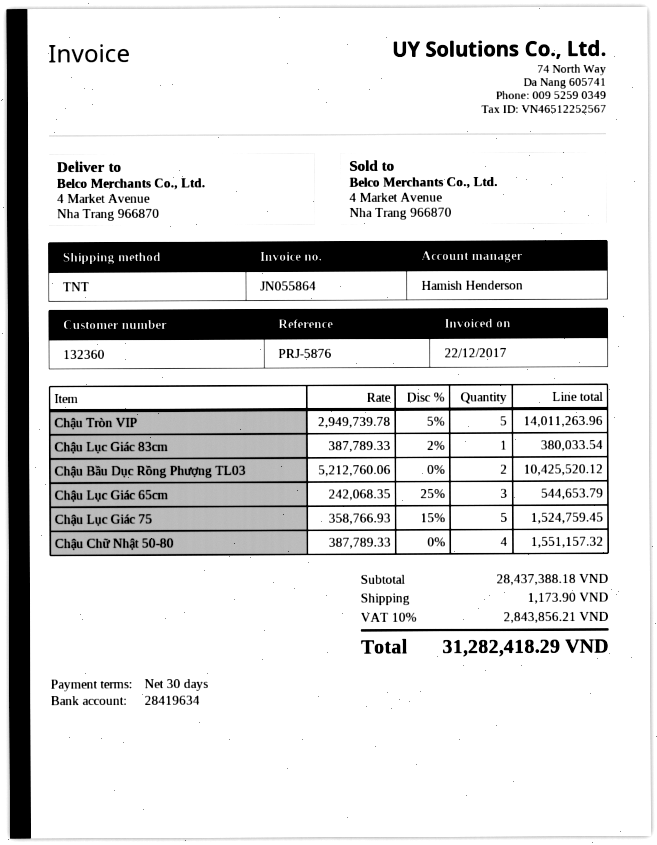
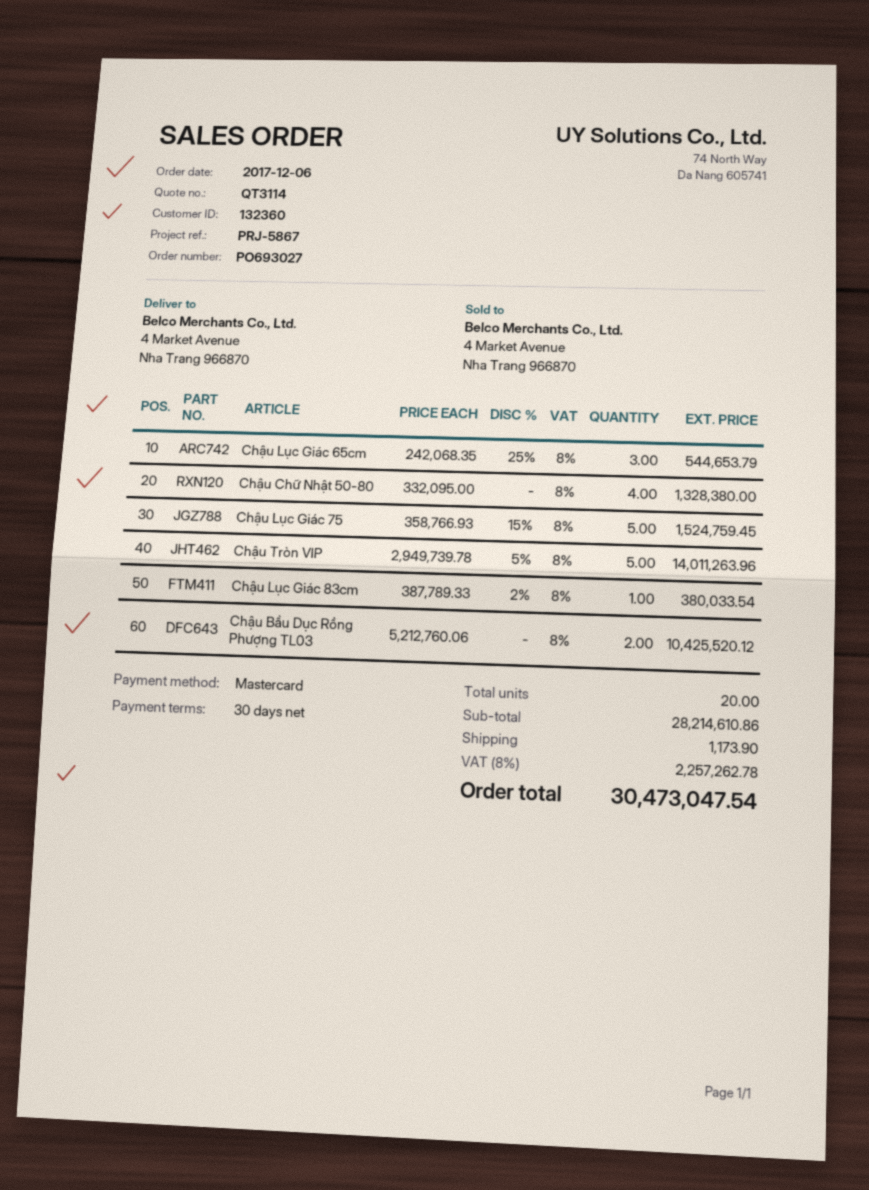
reference: PRJ-5876 -> PRJ-5867
Chậu Chữ Nhật 50-80: 4 x 387789.33 = 1551157.32 -> 4 x 332095.00 = 1328380.00
subtotal: 28437388.18 -> 28214610.86
tax: 10% = 2843856.21 -> 8% = 2257262.78
total: 31282418.29 -> 30473047.54

